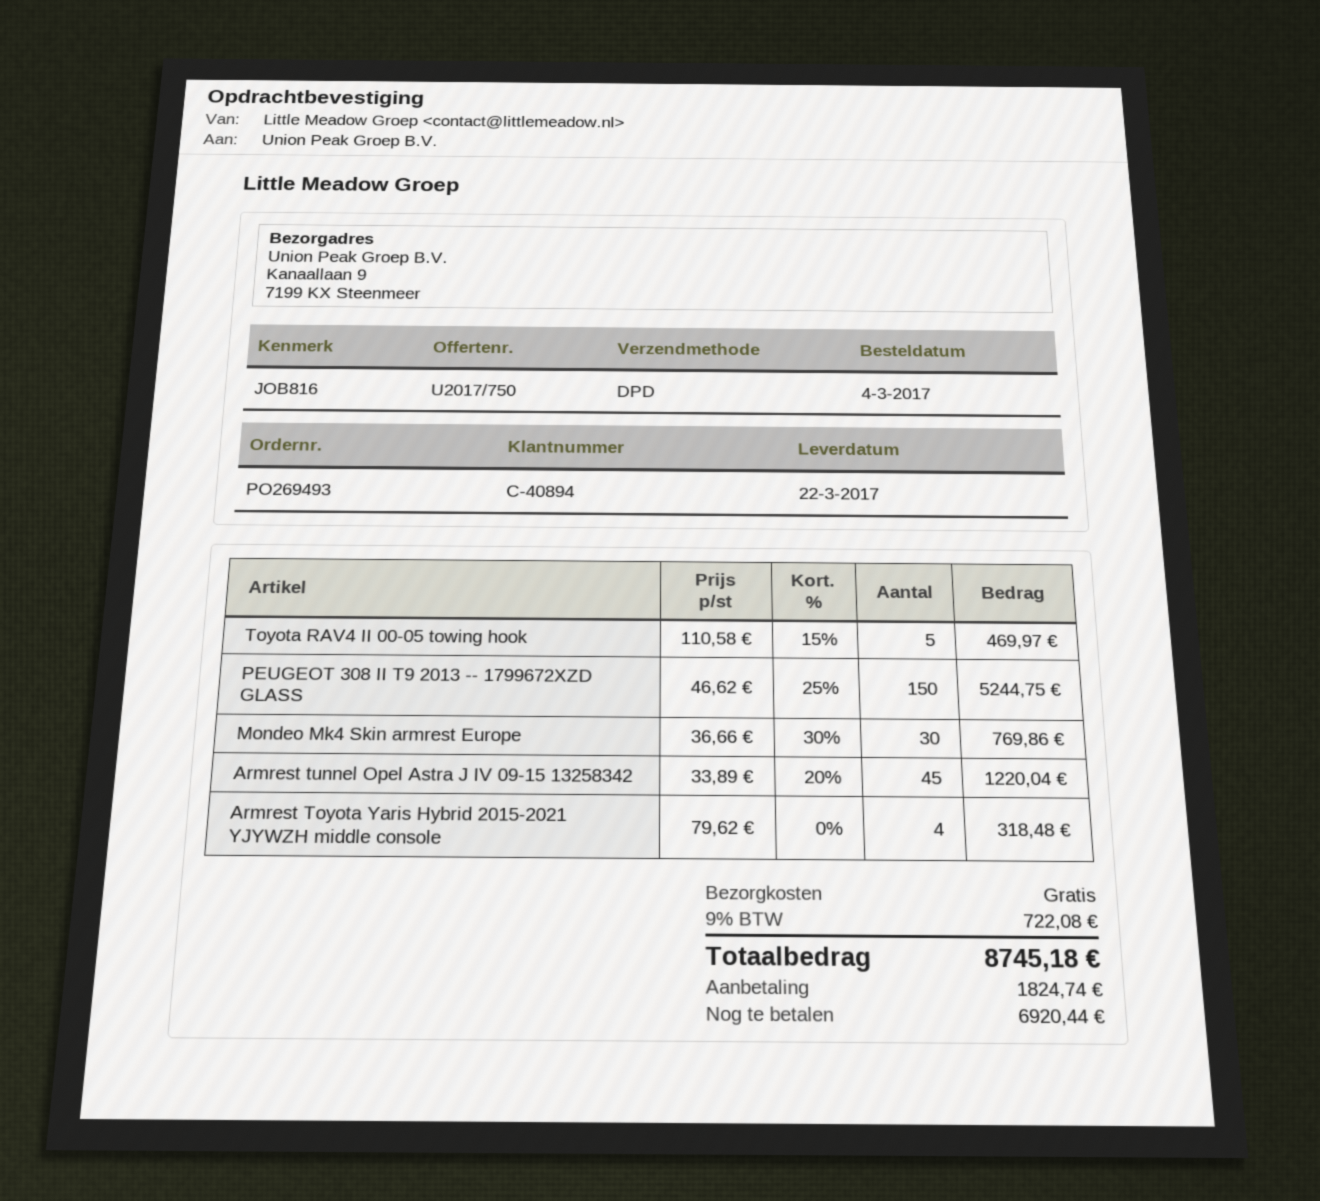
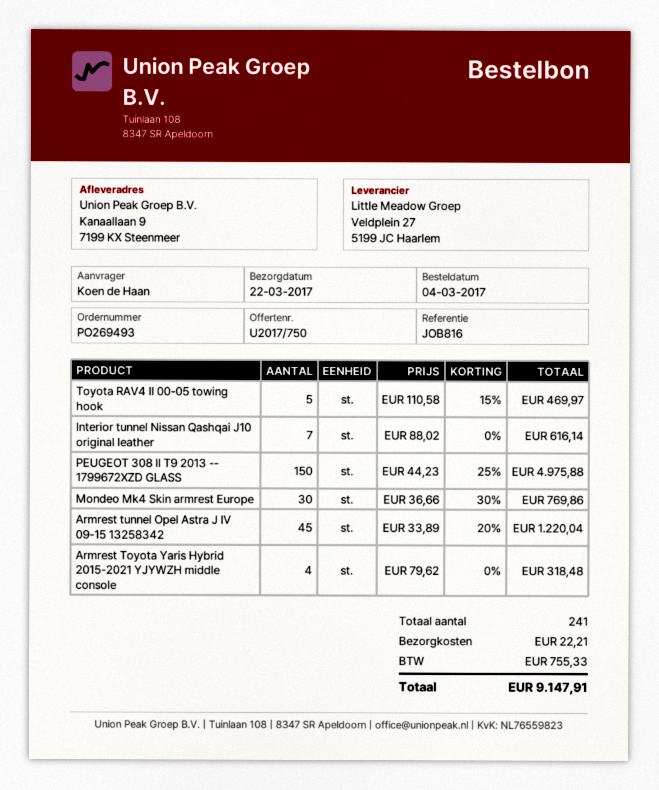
PEUGEOT 308 II T9 2013 -- 1799672XZD GLASS: 150 x 46.62 - 25% = 5244.75 -> 150 x 44.23 - 25% = 4975.88
Interior tunnel Nissan Qashqai J10 original leather: none -> 7 x 88.02 = 616.14
shipping: 0.00 -> 22.21
tax: 722.08 -> 755.33
total: 8745.18 -> 9147.91

